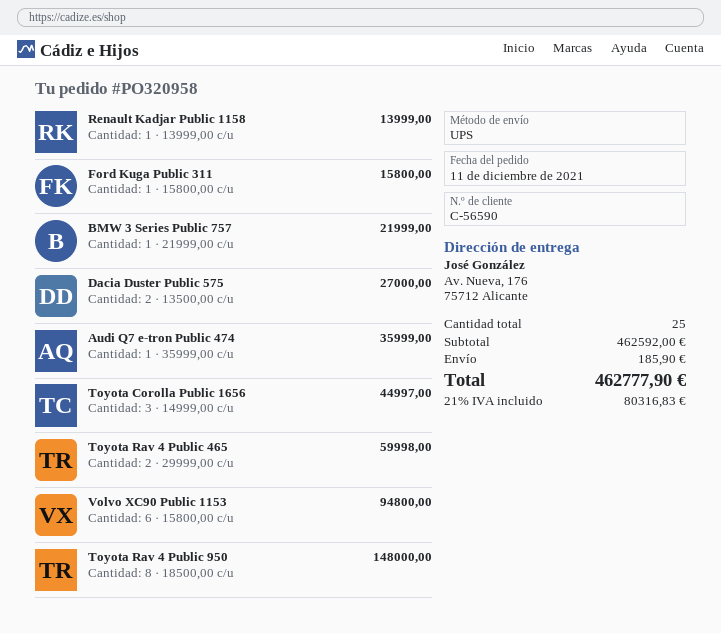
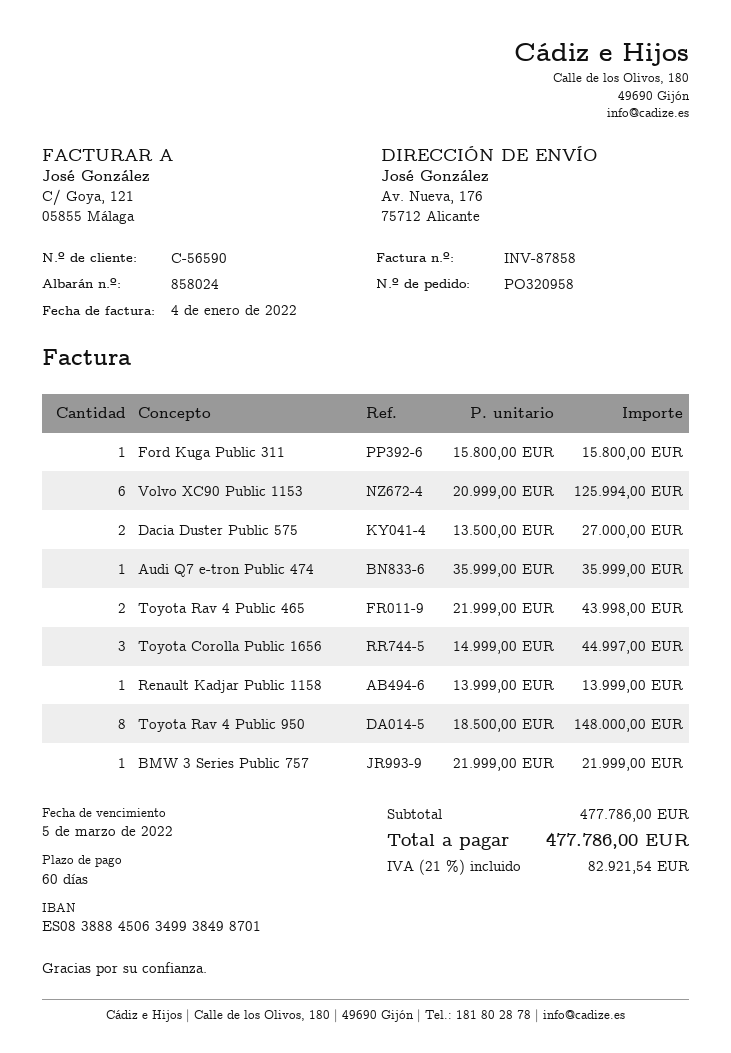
Toyota Rav 4 Public 465: 2 x 29999.00 = 59998.00 -> 2 x 21999.00 = 43998.00
Volvo XC90 Public 1153: 6 x 15800.00 = 94800.00 -> 6 x 20999.00 = 125994.00
subtotal: 462592.00 -> 477786.00
shipping: 185.90 -> none
tax: 21% = 80316.83 -> 21% = 82921.54
total: 462777.90 -> 477786.00

